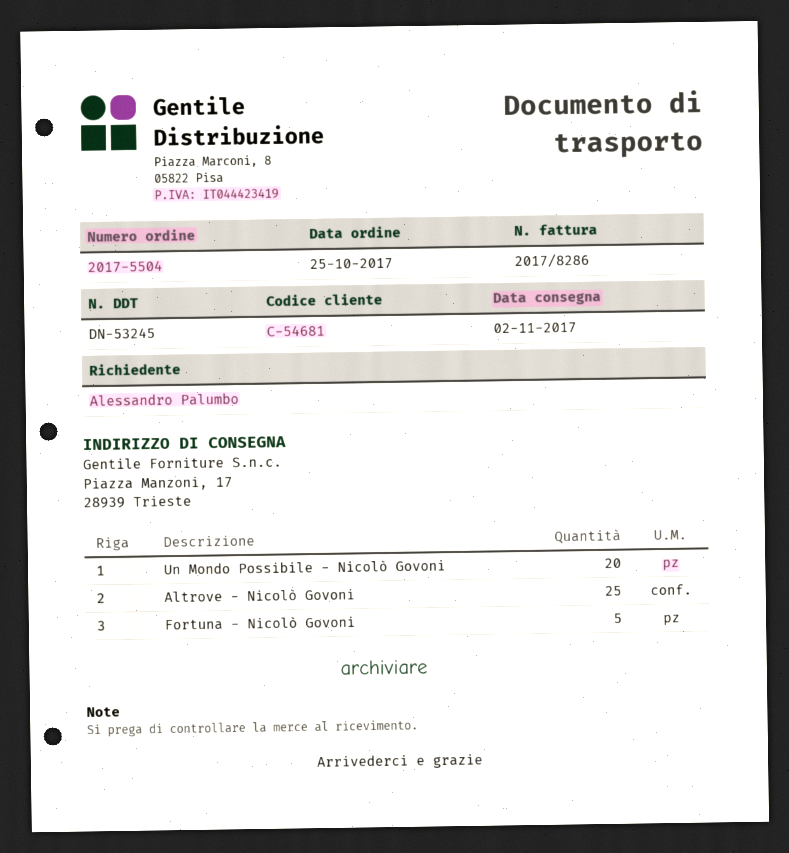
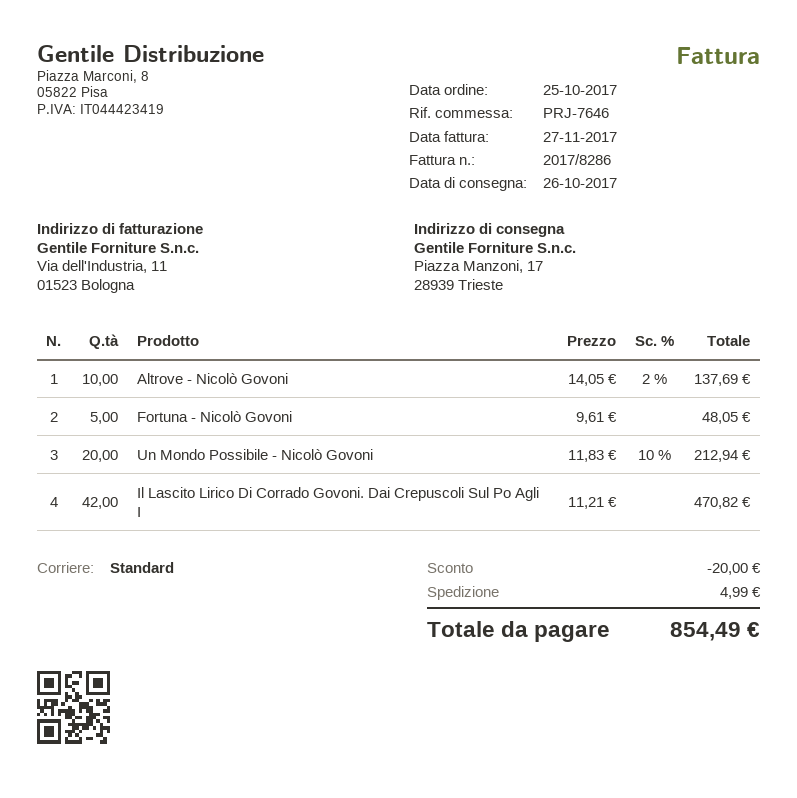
delivery date: 2017-11-02 -> 2017-10-26
Altrove - Nicolò Govoni: 25 -> 10
Il Lascito Lirico Di Corrado Govoni. Dai Crepuscoli Sul Po Agli I: none -> 42

